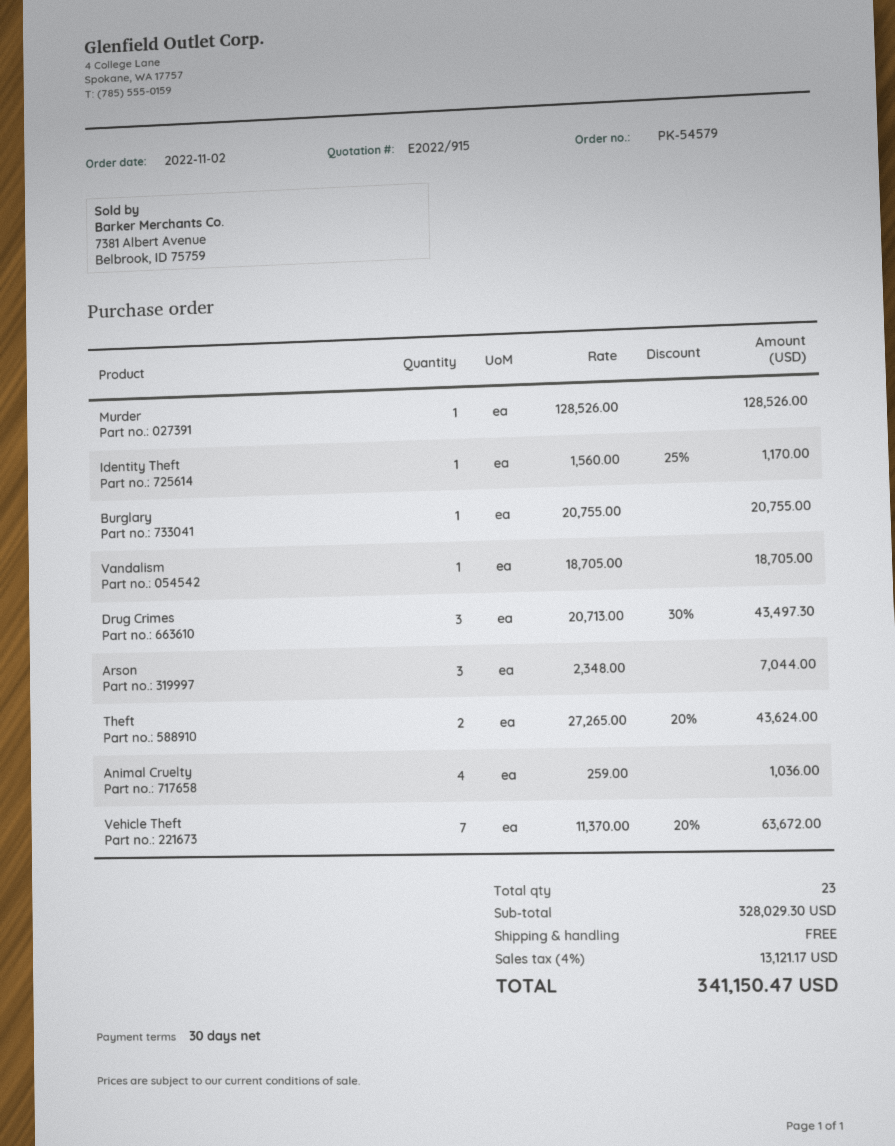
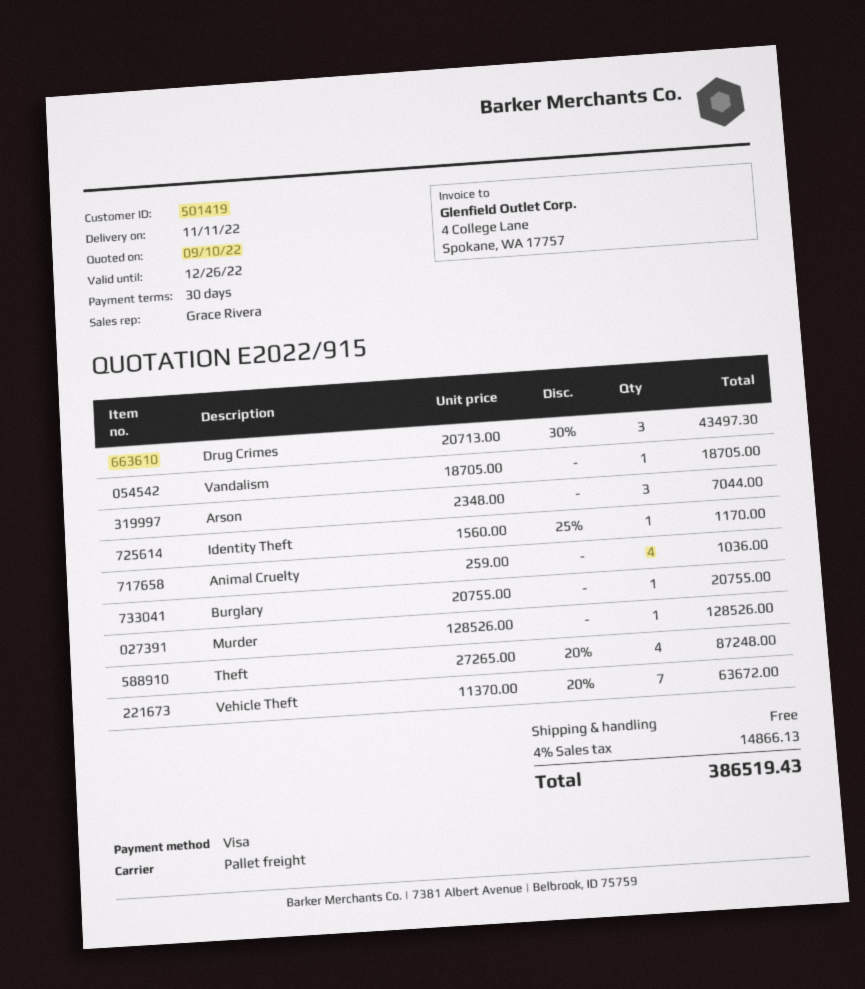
Theft: 2 x 27265.00 - 20% = 43624.00 -> 4 x 27265.00 - 20% = 87248.00
tax: 4% = 13121.17 -> 4% = 14866.13
total: 341150.47 -> 386519.43

